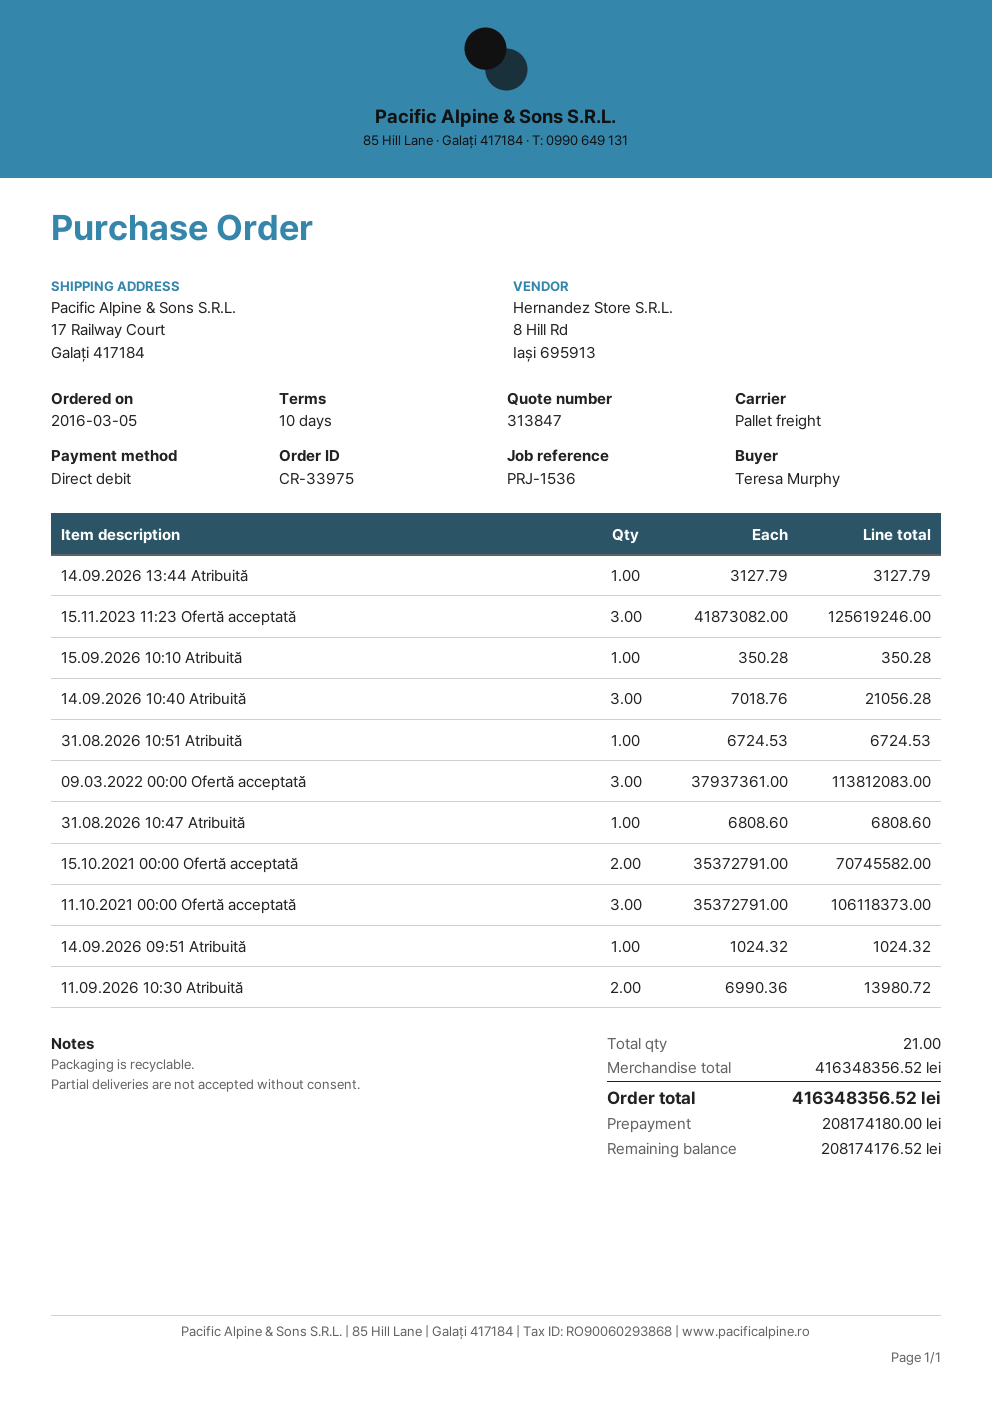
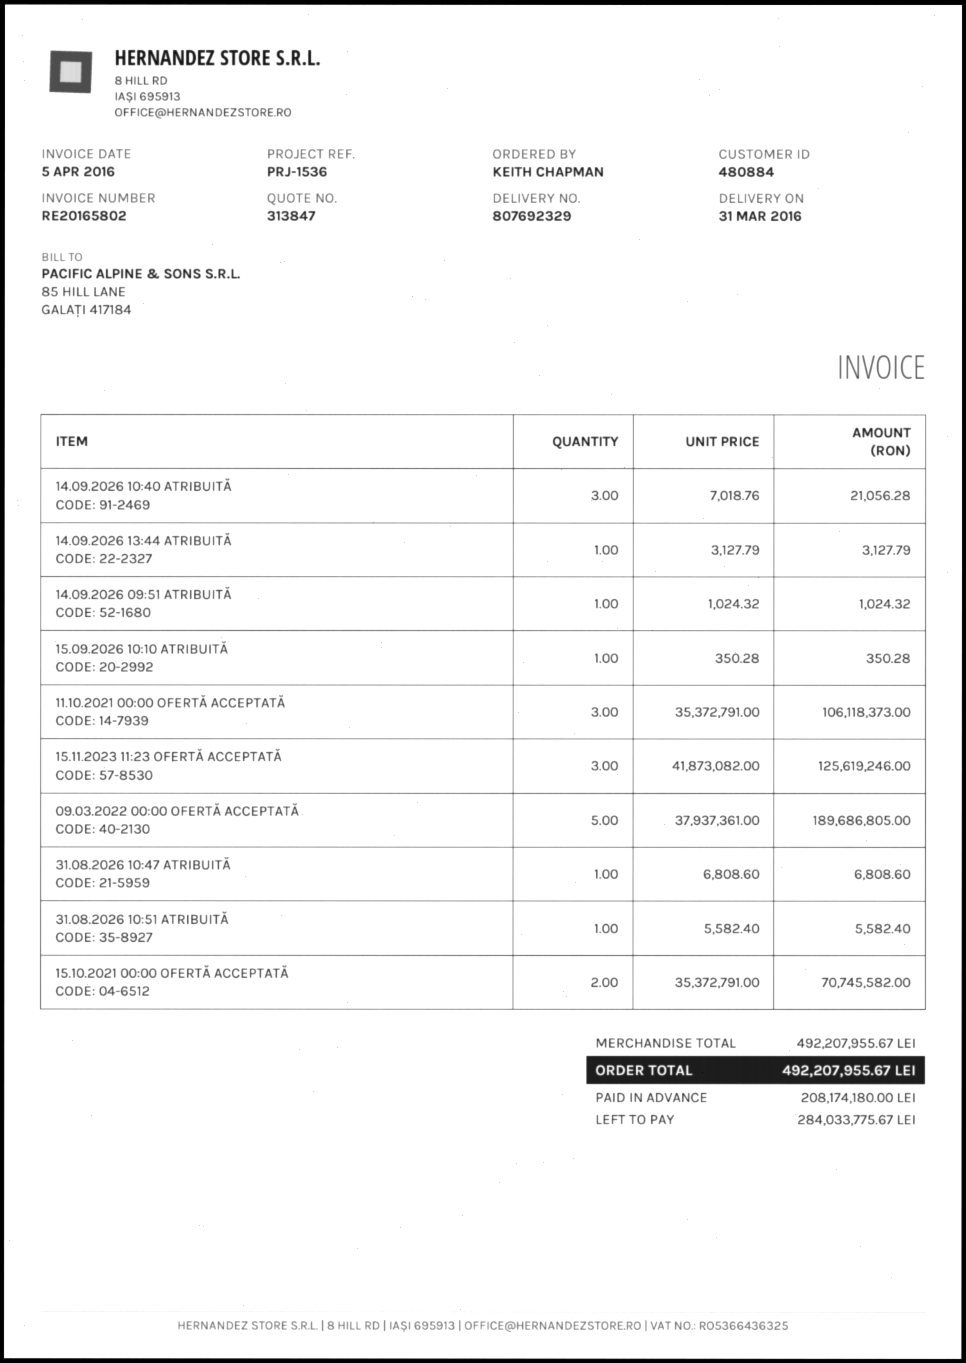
ordered by: Teresa Murphy -> KEITH CHAPMAN
31.08.2026 10:51 Atribuită: 1 x 6724.53 = 6724.53 -> 1 x 5582.40 = 5582.40
09.03.2022 00:00 Ofertă acceptată: 3 x 37937361.00 = 113812083.00 -> 5 x 37937361.00 = 189686805.00
11.09.2026 10:30 Atribuită: 2 x 6990.36 = 13980.72 -> none
subtotal: 416348356.52 -> 492207955.67
total: 416348356.52 -> 492207955.67
balance: 208174176.52 -> 284033775.67

